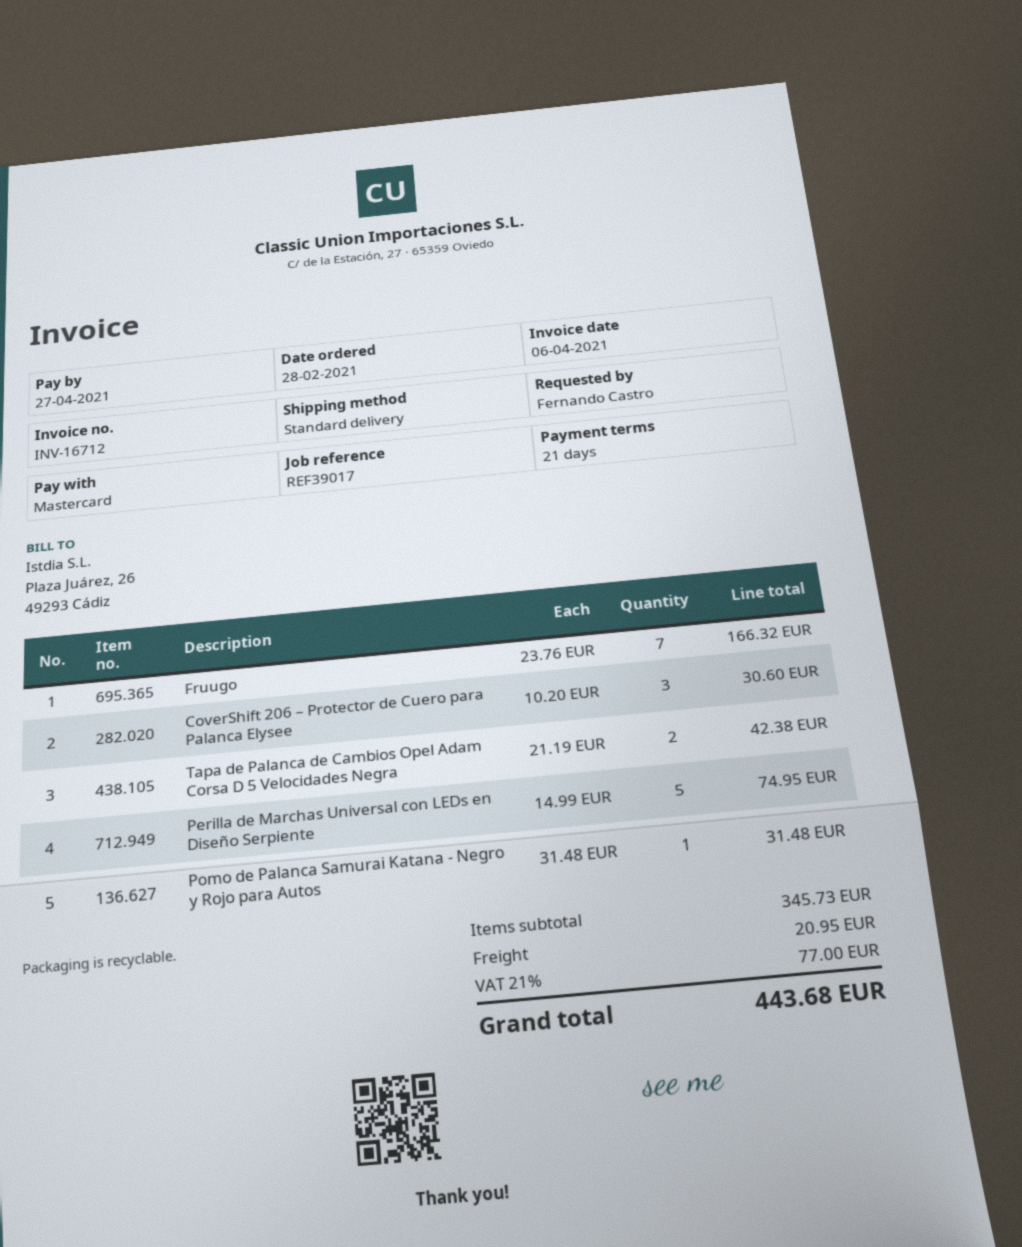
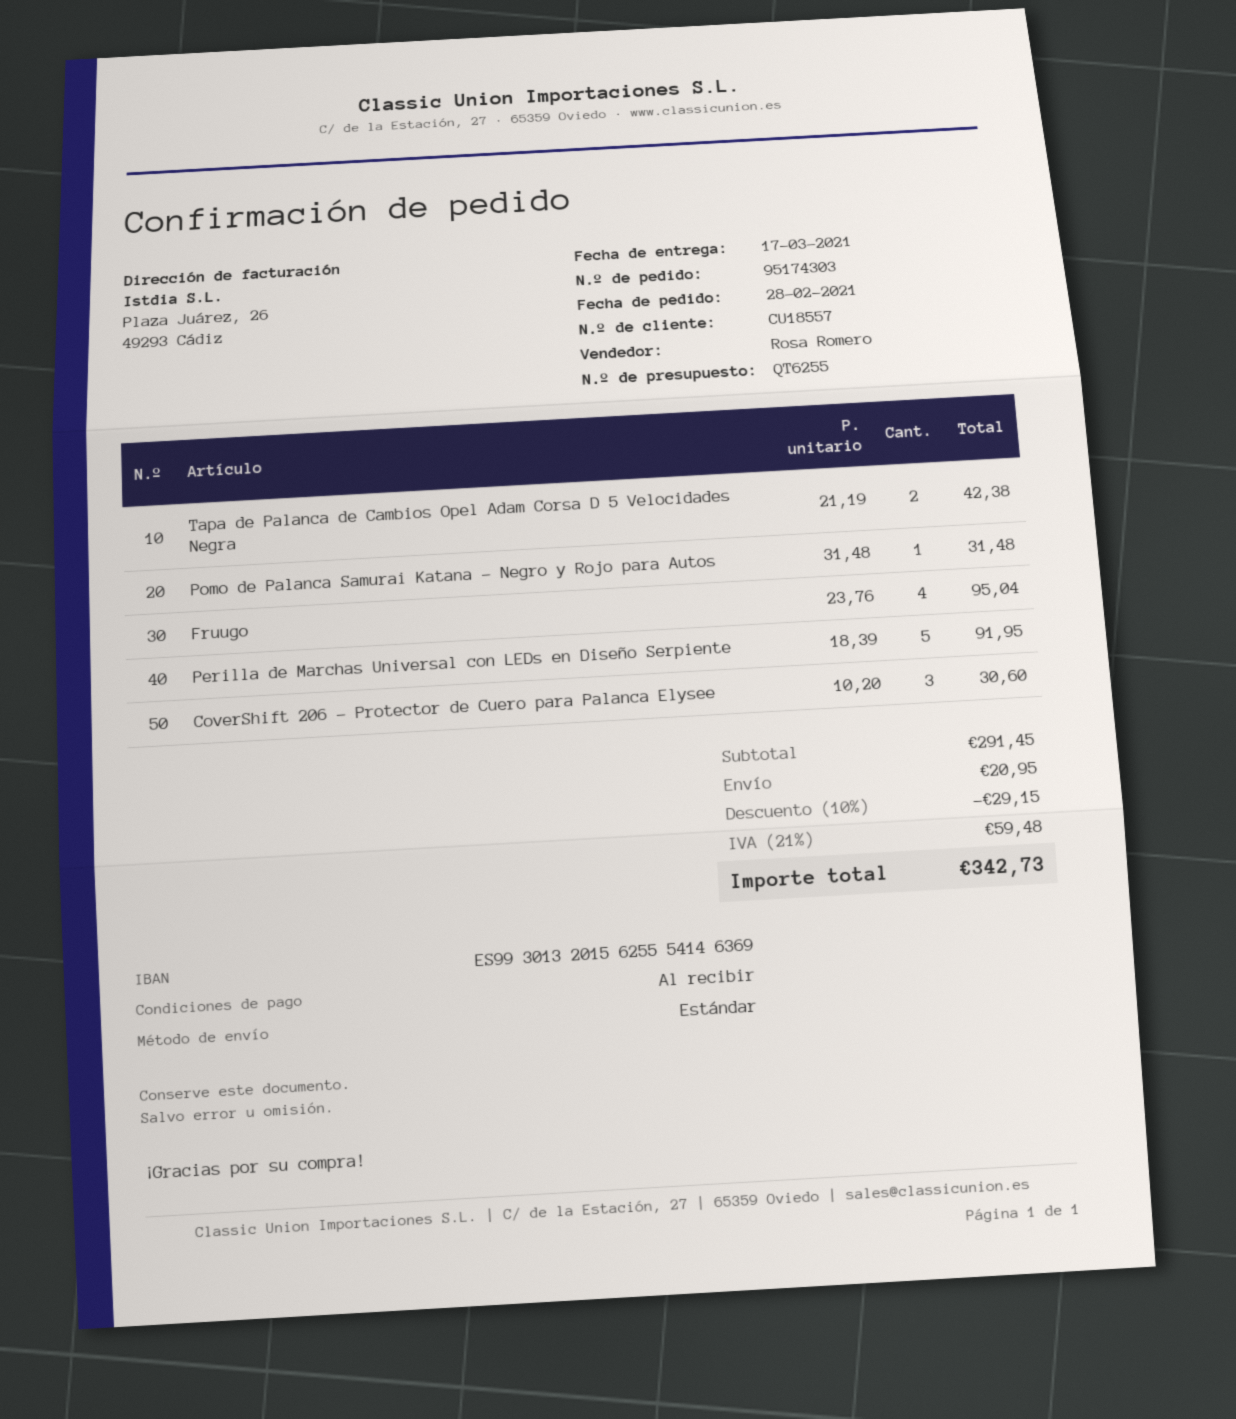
payment terms: 21 days -> on receipt
Fruugo: 7 x 23.76 = 166.32 -> 4 x 23.76 = 95.04
Perilla de Marchas Universal con LEDs en Diseño Serpiente: 5 x 14.99 = 74.95 -> 5 x 18.39 = 91.95
subtotal: 345.73 -> 291.45
discount: none -> 10% = 29.15
tax: 21% = 77.00 -> 21% = 59.48
total: 443.68 -> 342.73

